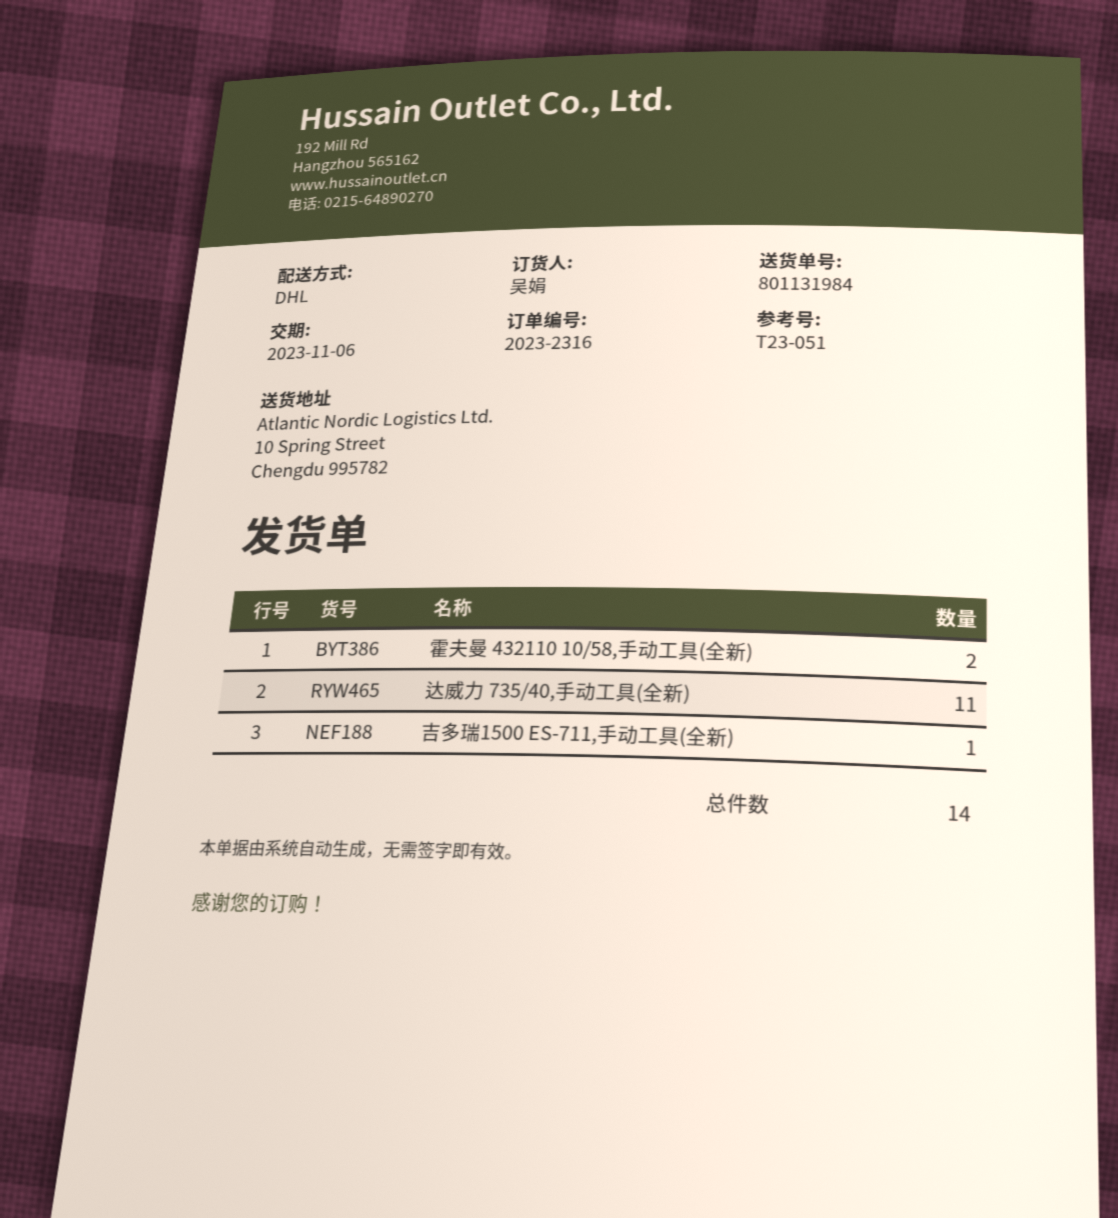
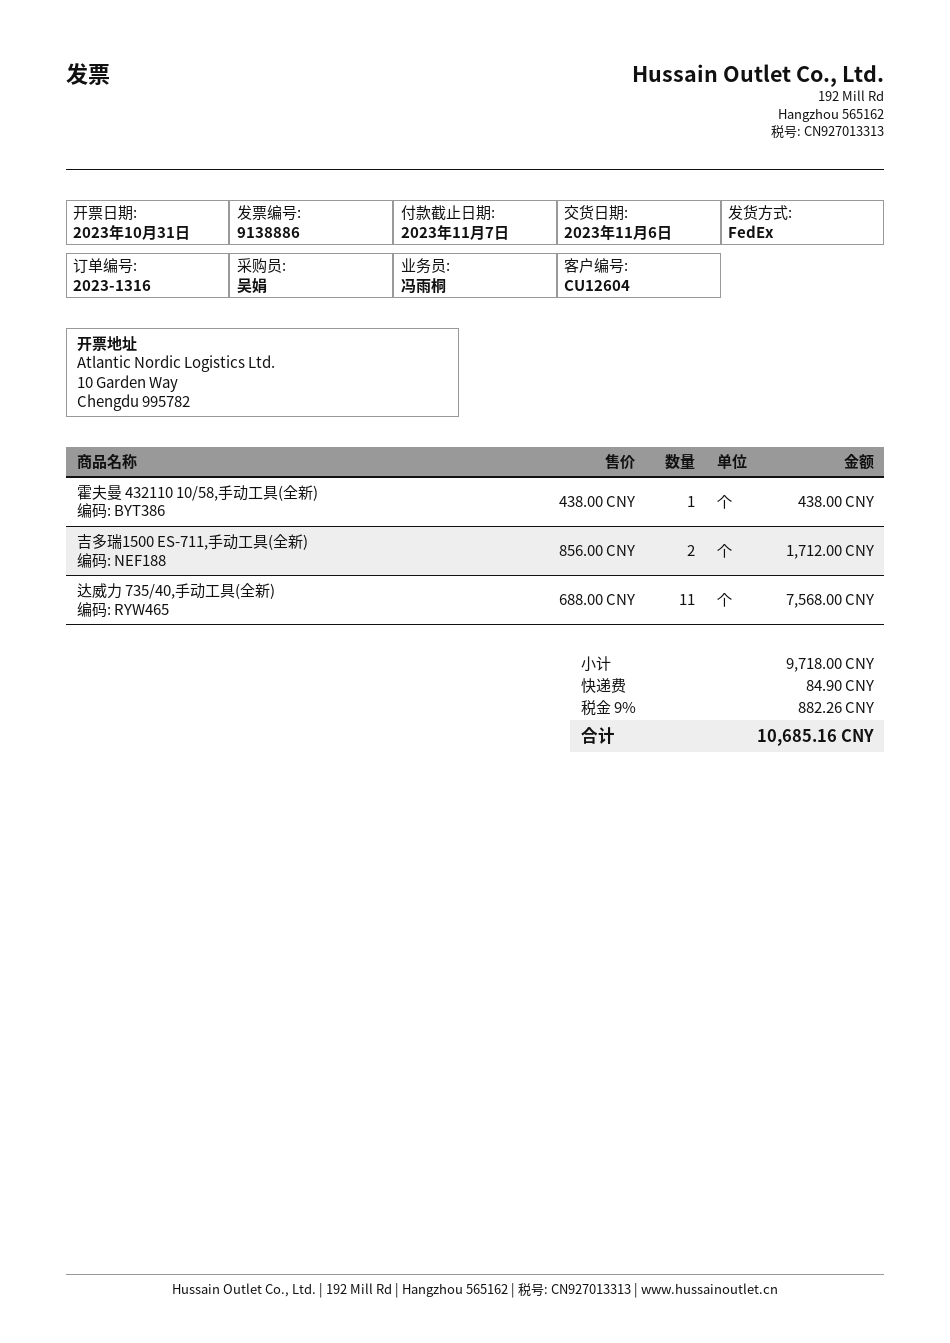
order number: 2023-2316 -> 2023-1316
shipping method: DHL -> FedEx
霍夫曼 432110 10/58,手动工具(全新): 2 -> 1
吉多瑞1500 ES-711,手动工具(全新): 1 -> 2

